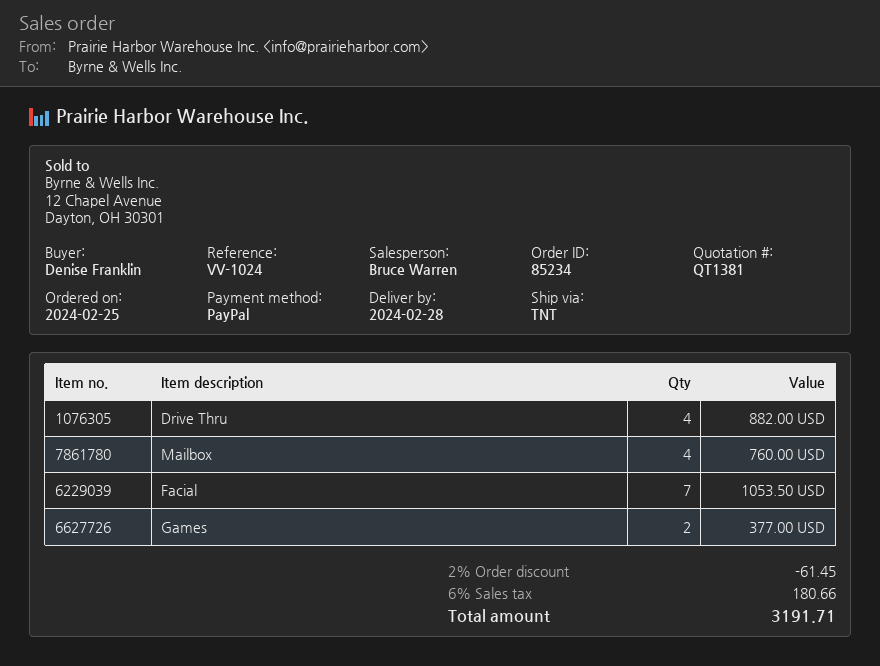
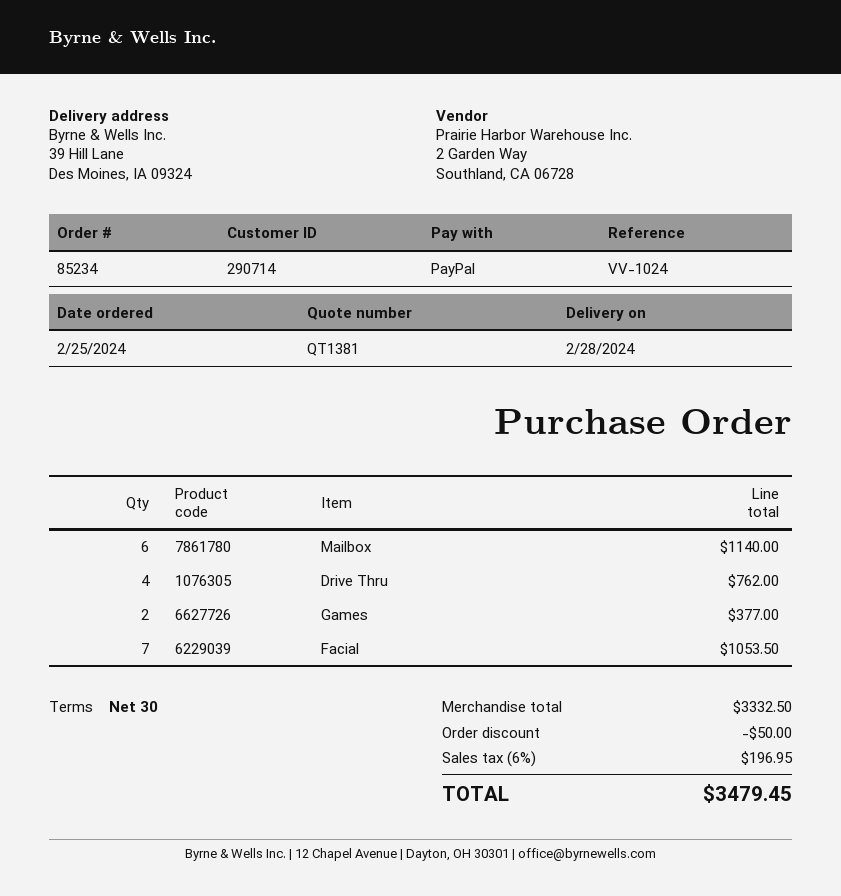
Drive Thru: 4 for 882.00 -> 4 for 762.00
Mailbox: 4 for 760.00 -> 6 for 1140.00
discount: 61.45 -> 50.00
tax: 6% = 180.66 -> 6% = 196.95
total: 3191.71 -> 3479.45

